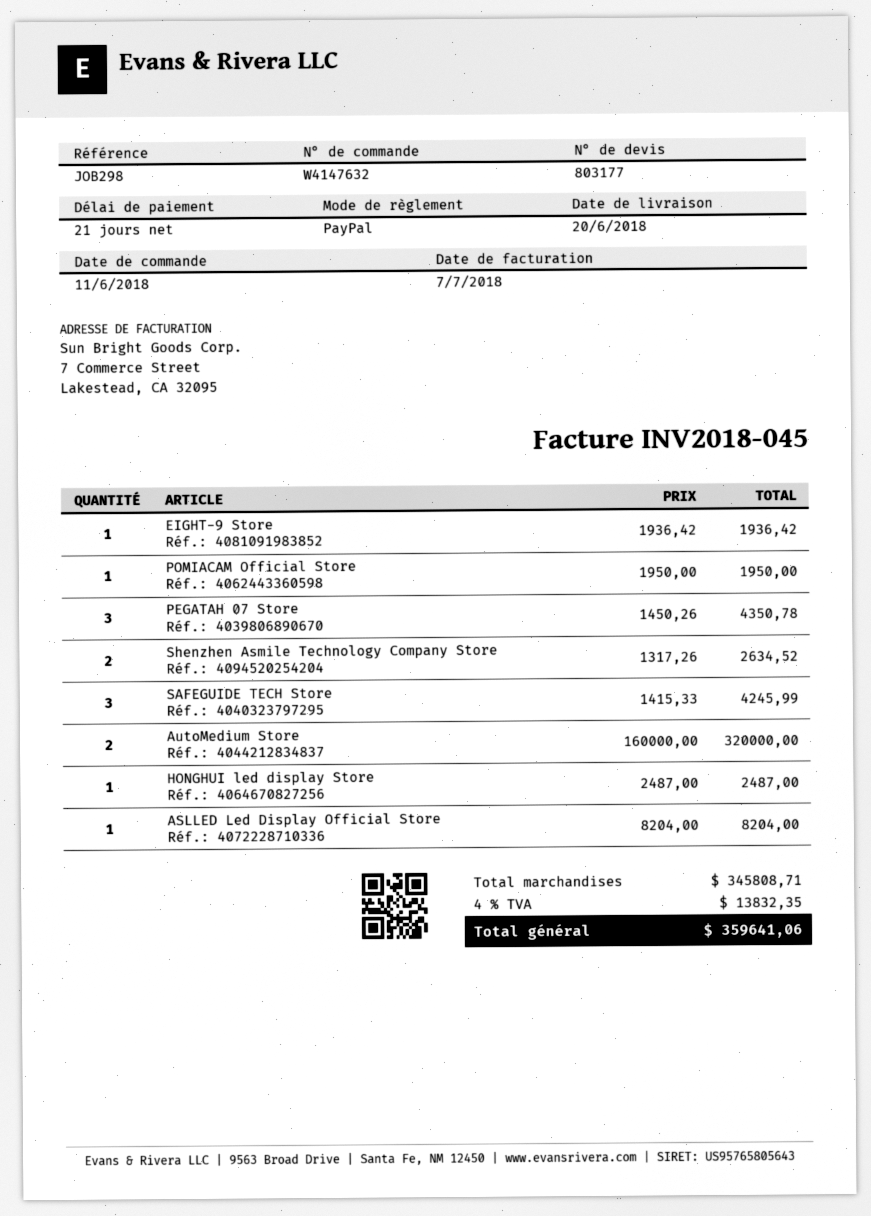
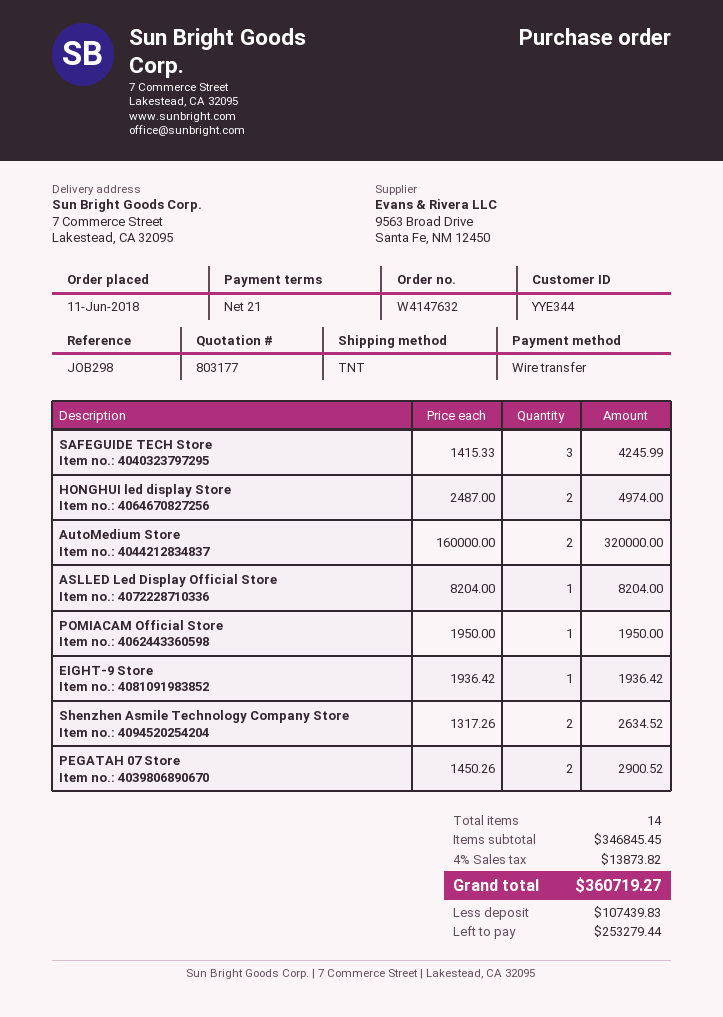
payment method: PayPal -> bank transfer
PEGATAH 07 Store: 3 x 1450.26 = 4350.78 -> 2 x 1450.26 = 2900.52
HONGHUI led display Store: 1 x 2487.00 = 2487.00 -> 2 x 2487.00 = 4974.00
subtotal: 345808.71 -> 346845.45
tax: 4% = 13832.35 -> 4% = 13873.82
total: 359641.06 -> 360719.27

